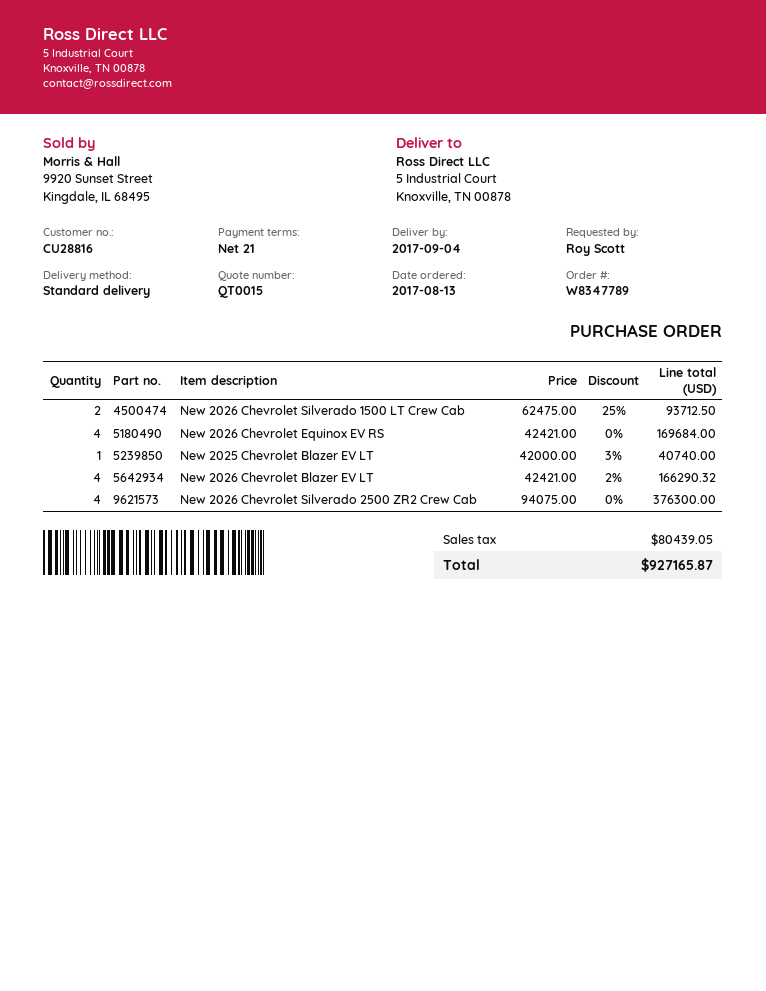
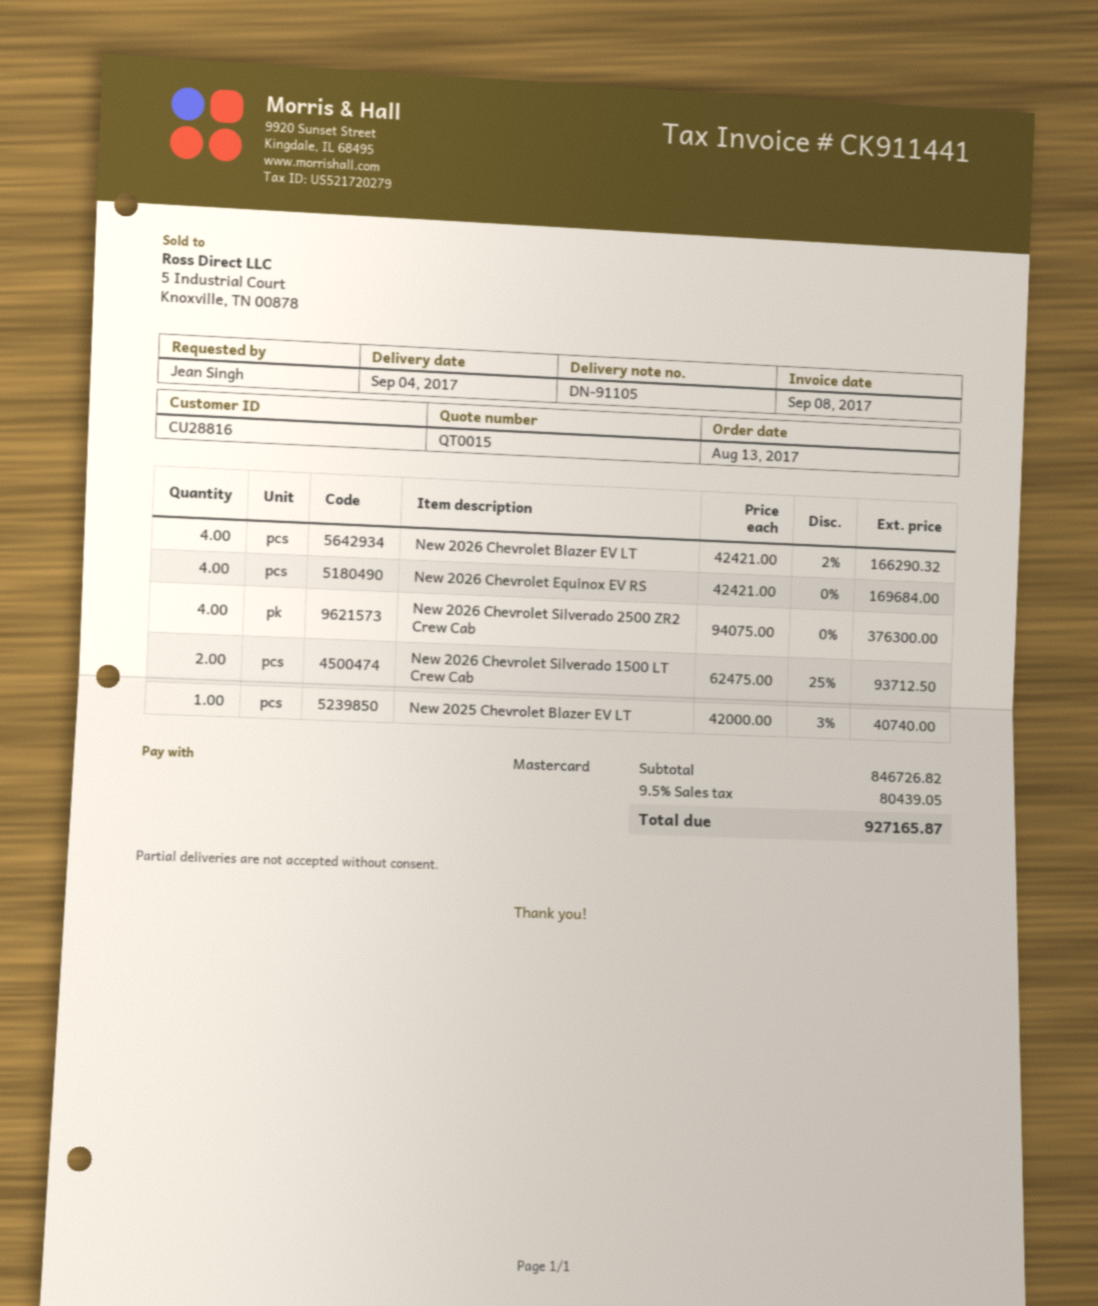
ordered by: Roy Scott -> Jean Singh

